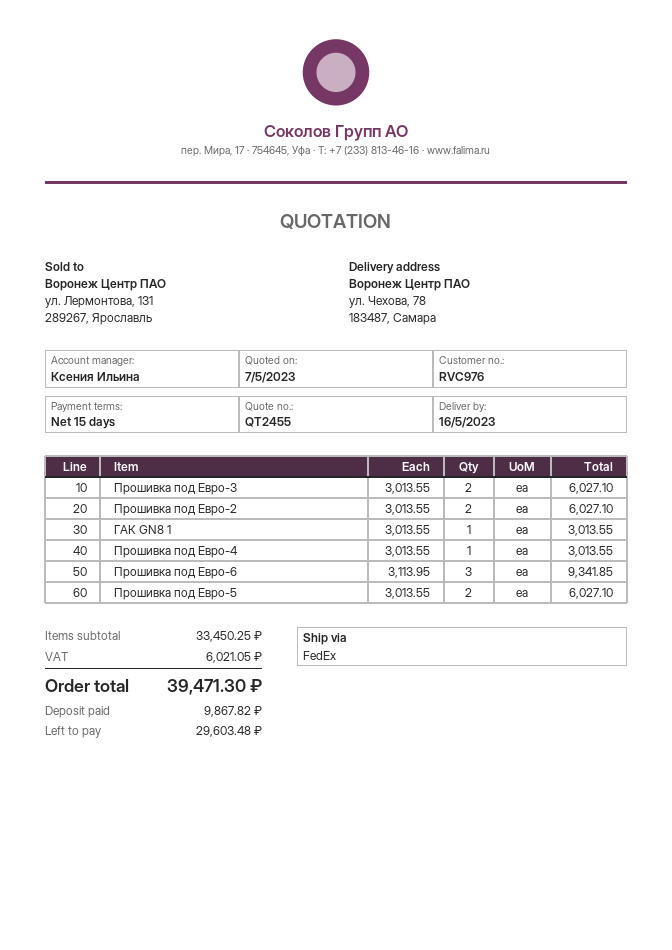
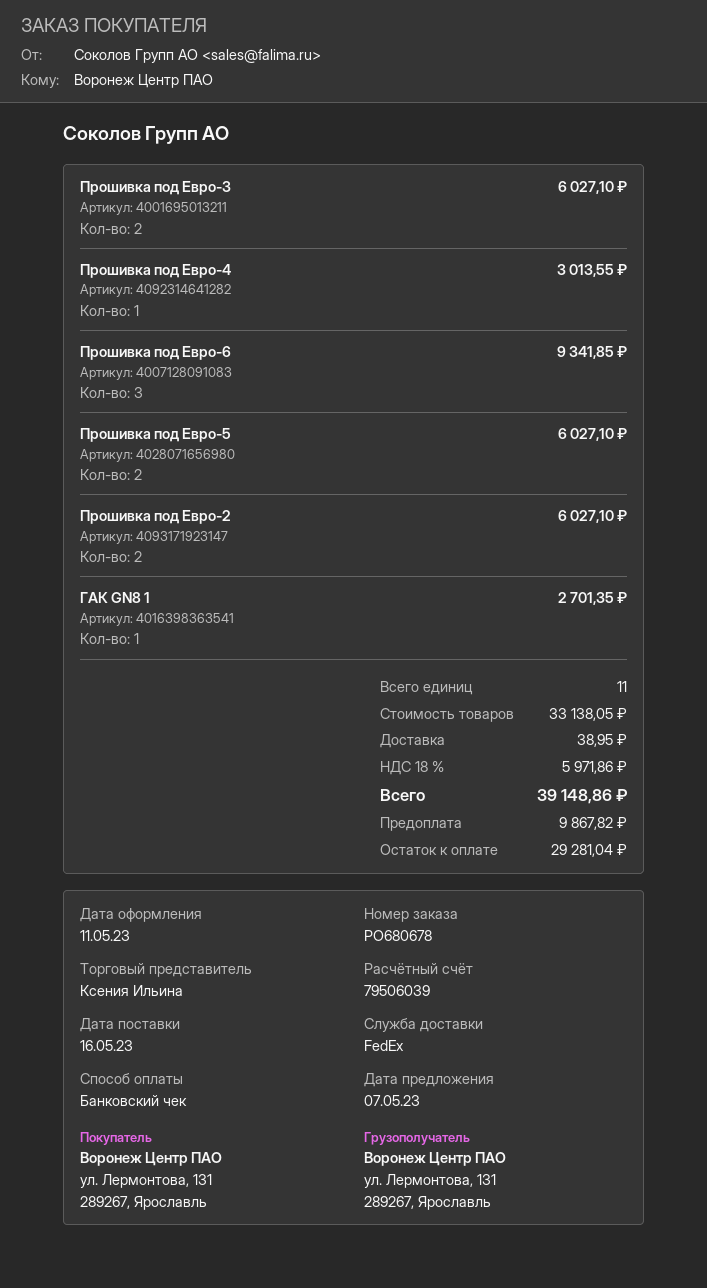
ship to: ул. Чехова, 78, 183487, Самара -> ул. Лермонтова, 131, 289267, Ярославль
ГАК GN8 1: 1 for 3013.55 -> 1 for 2701.35
subtotal: 33450.25 -> 33138.05
shipping: none -> 38.95
tax: 6021.05 -> 5971.86
total: 39471.30 -> 39148.86
balance: 29603.48 -> 29281.04

